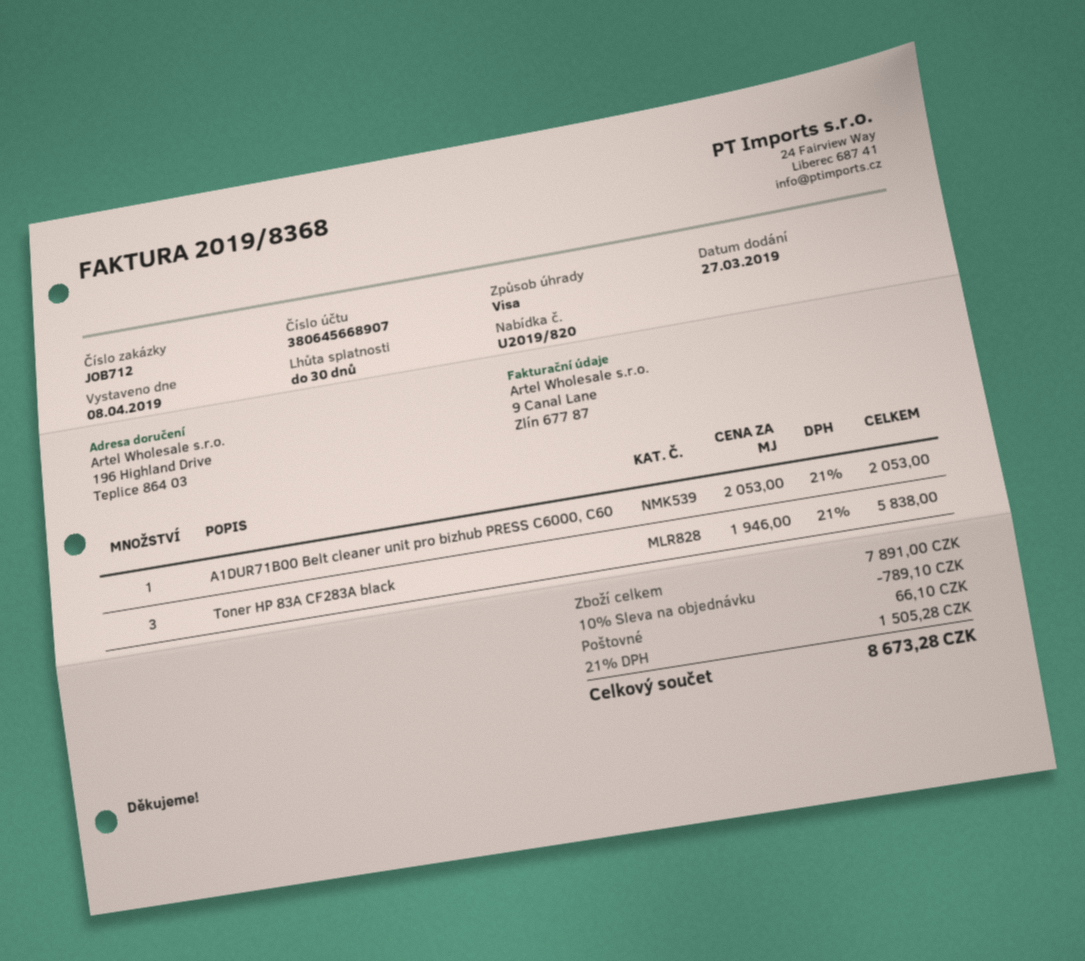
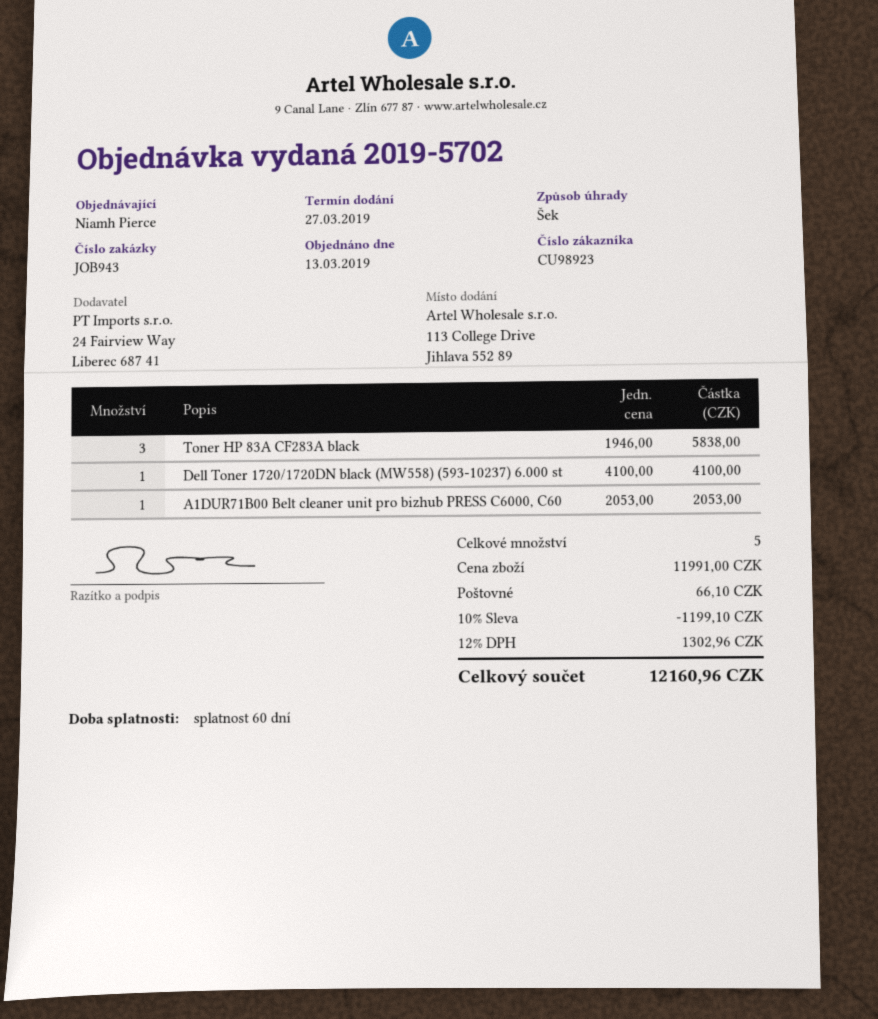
payment terms: 30 days -> 60 days
reference: JOB712 -> JOB943
payment method: Visa -> cheque
ship to: 196 Highland Drive, Teplice 864 03 -> 113 College Drive, Jihlava 552 89
Dell Toner 1720/1720DN black (MW558) (593-10237) 6.000 st: none -> 1 x 4100.00 = 4100.00
subtotal: 7891.00 -> 11991.00
discount: 10% = 789.10 -> 10% = 1199.10
tax: 21% = 1505.28 -> 12% = 1302.96
total: 8673.28 -> 12160.96

